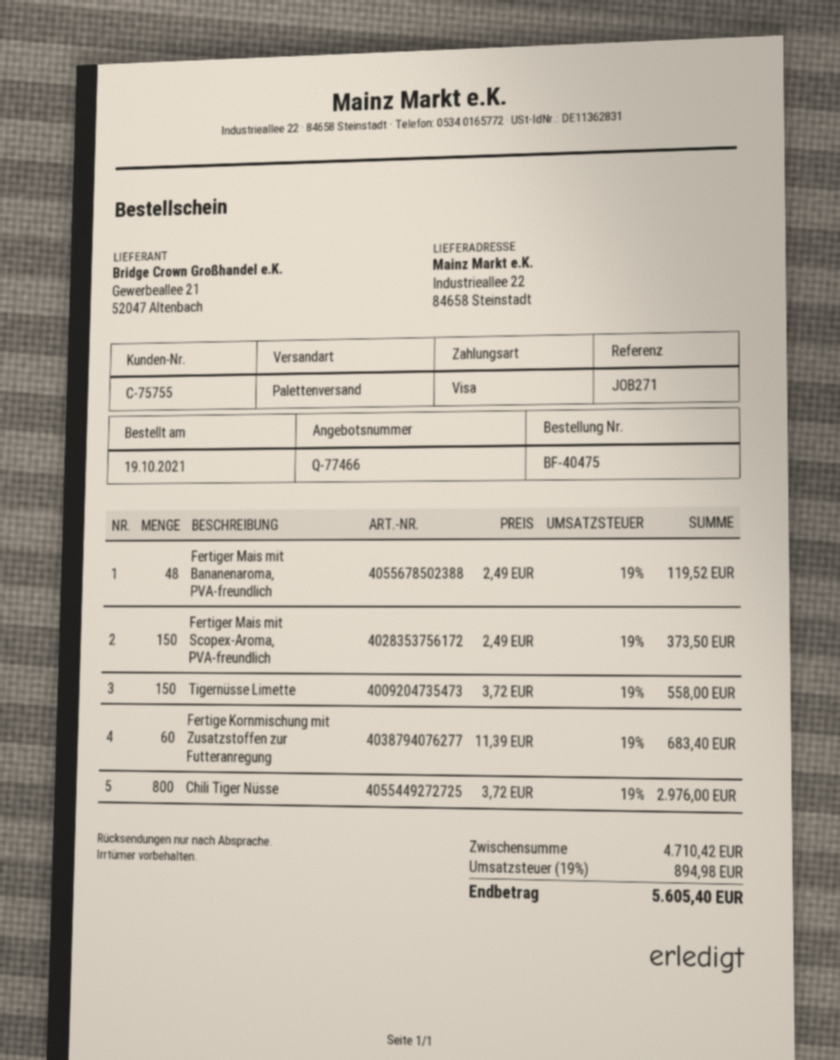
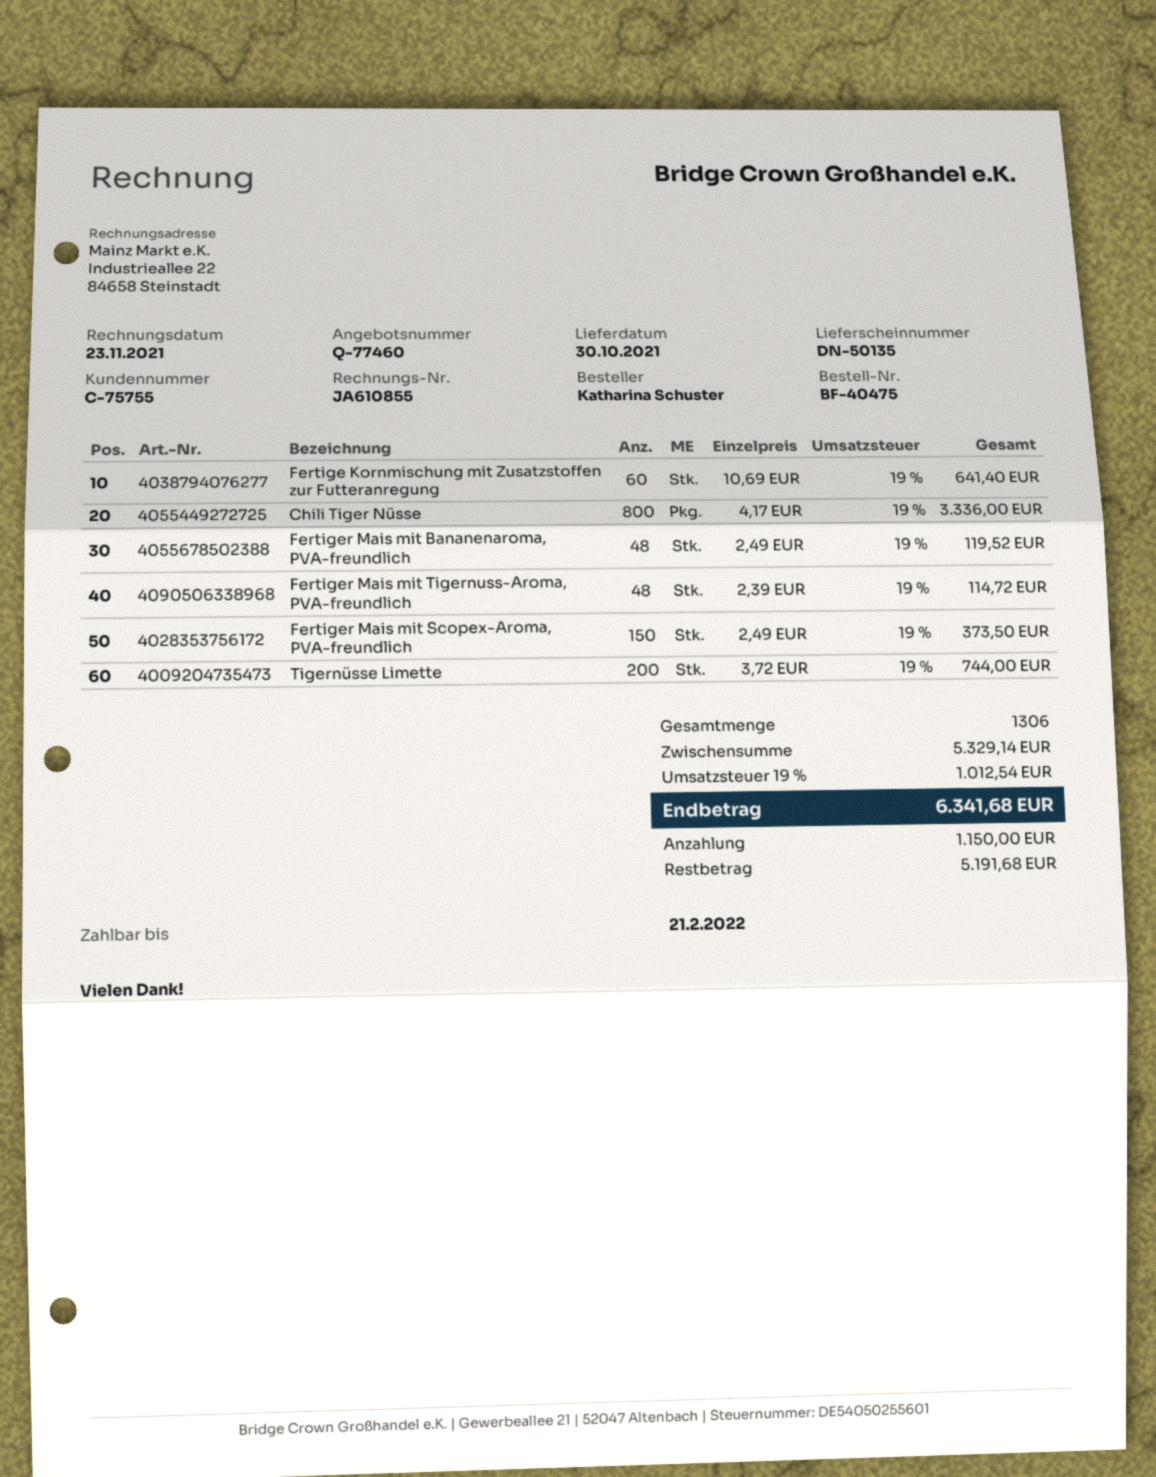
quote number: Q-77466 -> Q-77460
Tigernüsse Limette: 150 x 3.72 = 558.00 -> 200 x 3.72 = 744.00
Fertige Kornmischung mit Zusatzstoffen zur Futteranregung: 60 x 11.39 = 683.40 -> 60 x 10.69 = 641.40
Chili Tiger Nüsse: 800 x 3.72 = 2976.00 -> 800 x 4.17 = 3336.00
Fertiger Mais mit Tigernuss-Aroma, PVA-freundlich: none -> 48 x 2.39 = 114.72
subtotal: 4710.42 -> 5329.14
tax: 19% = 894.98 -> 19% = 1012.54
total: 5605.40 -> 6341.68

